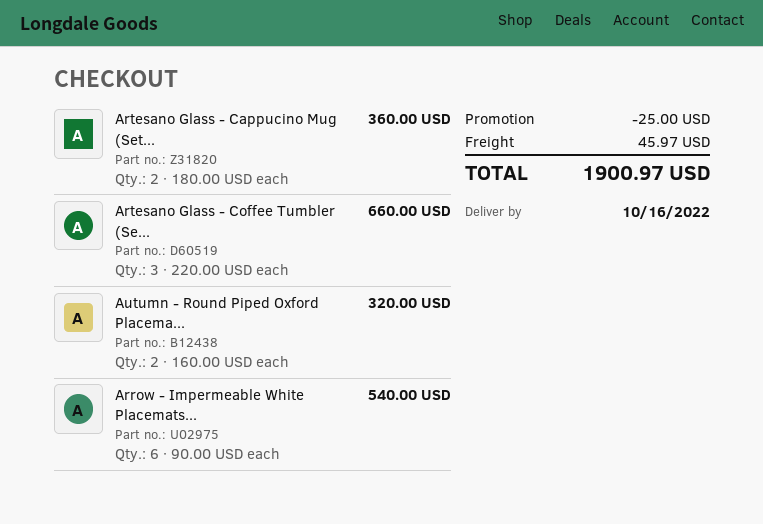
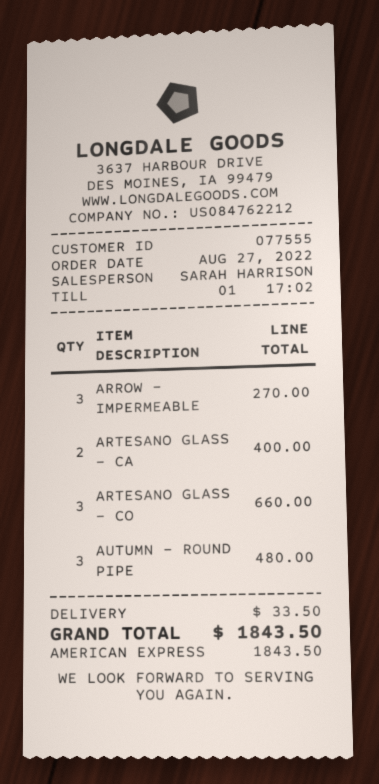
Artesano Glass - Cappucino Mug (Set...: 2 for 360.00 -> 2 for 400.00
Autumn - Round Piped Oxford Placema...: 2 for 320.00 -> 3 for 480.00
Arrow - Impermeable White Placemats...: 6 for 540.00 -> 3 for 270.00
discount: 25.00 -> none
shipping: 45.97 -> 33.50
total: 1900.97 -> 1843.50

